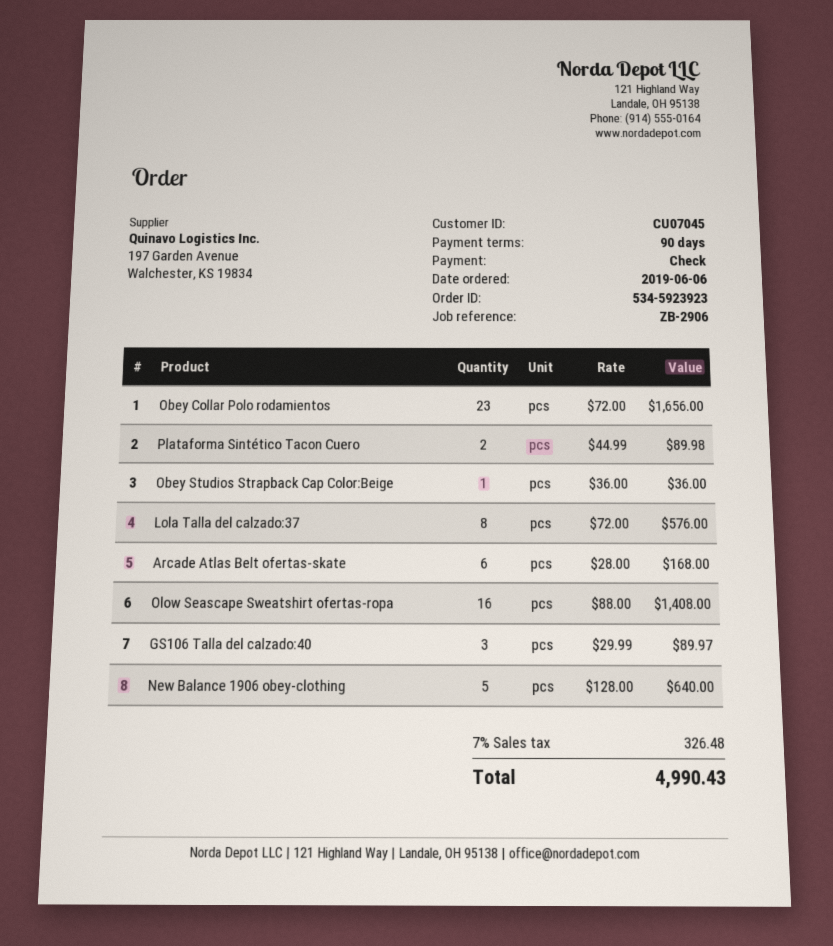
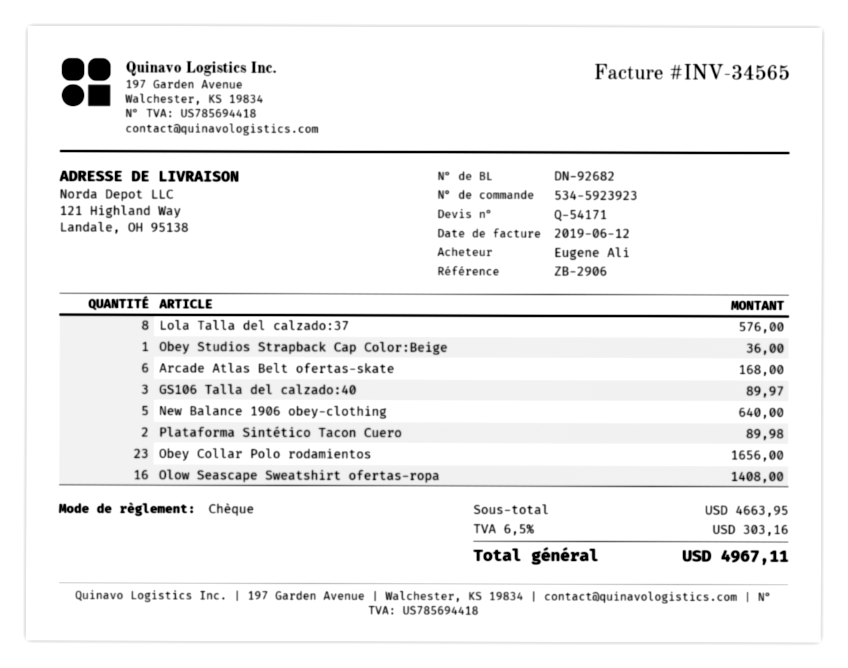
tax: 7% = 326.48 -> 6.5% = 303.16
total: 4990.43 -> 4967.11

